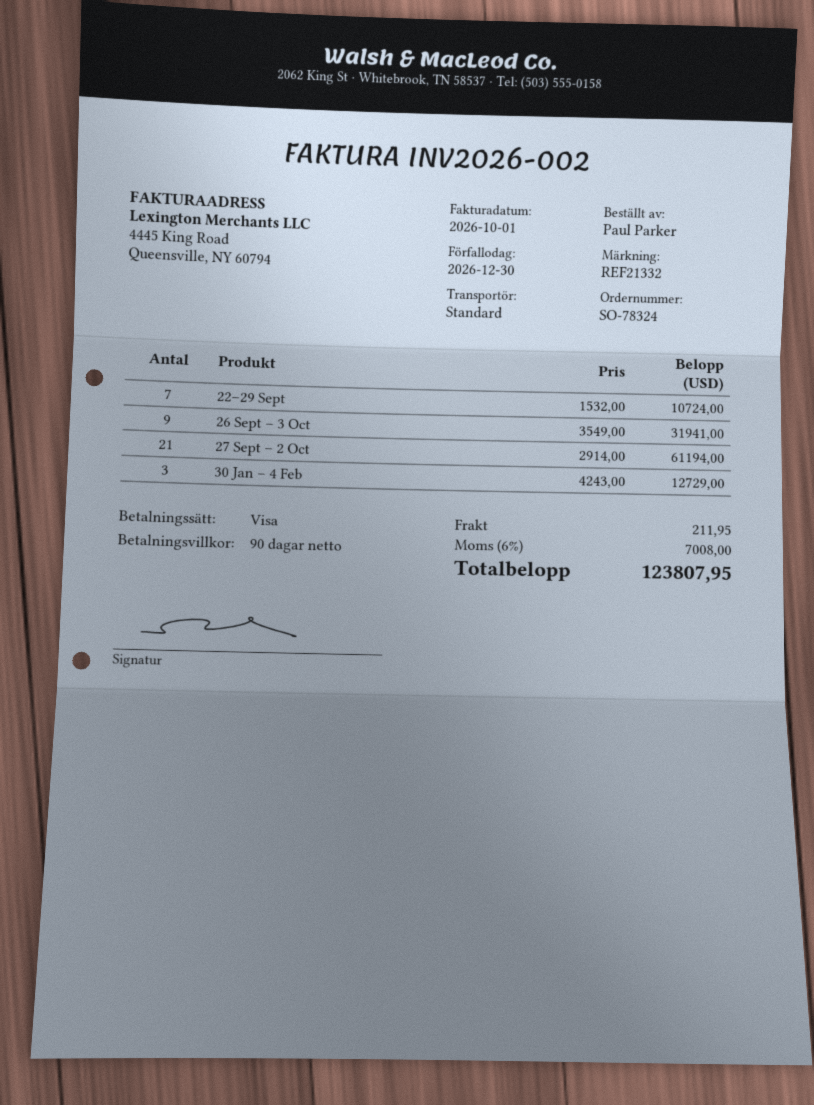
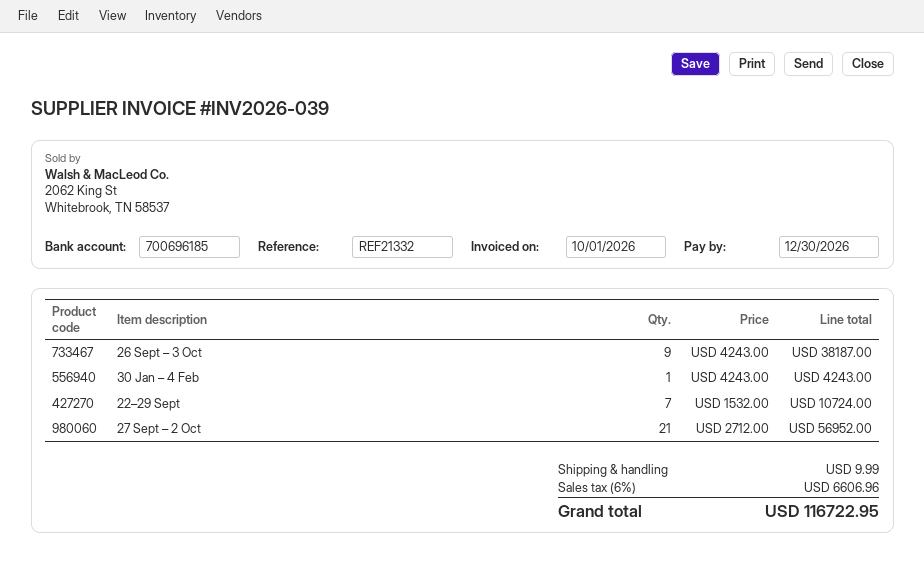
invoice number: INV2026-002 -> INV2026-039
26 Sept – 3 Oct: 9 x 3549.00 = 31941.00 -> 9 x 4243.00 = 38187.00
27 Sept – 2 Oct: 21 x 2914.00 = 61194.00 -> 21 x 2712.00 = 56952.00
30 Jan – 4 Feb: 3 x 4243.00 = 12729.00 -> 1 x 4243.00 = 4243.00
shipping: 211.95 -> 9.99
tax: 6% = 7008.00 -> 6% = 6606.96
total: 123807.95 -> 116722.95

